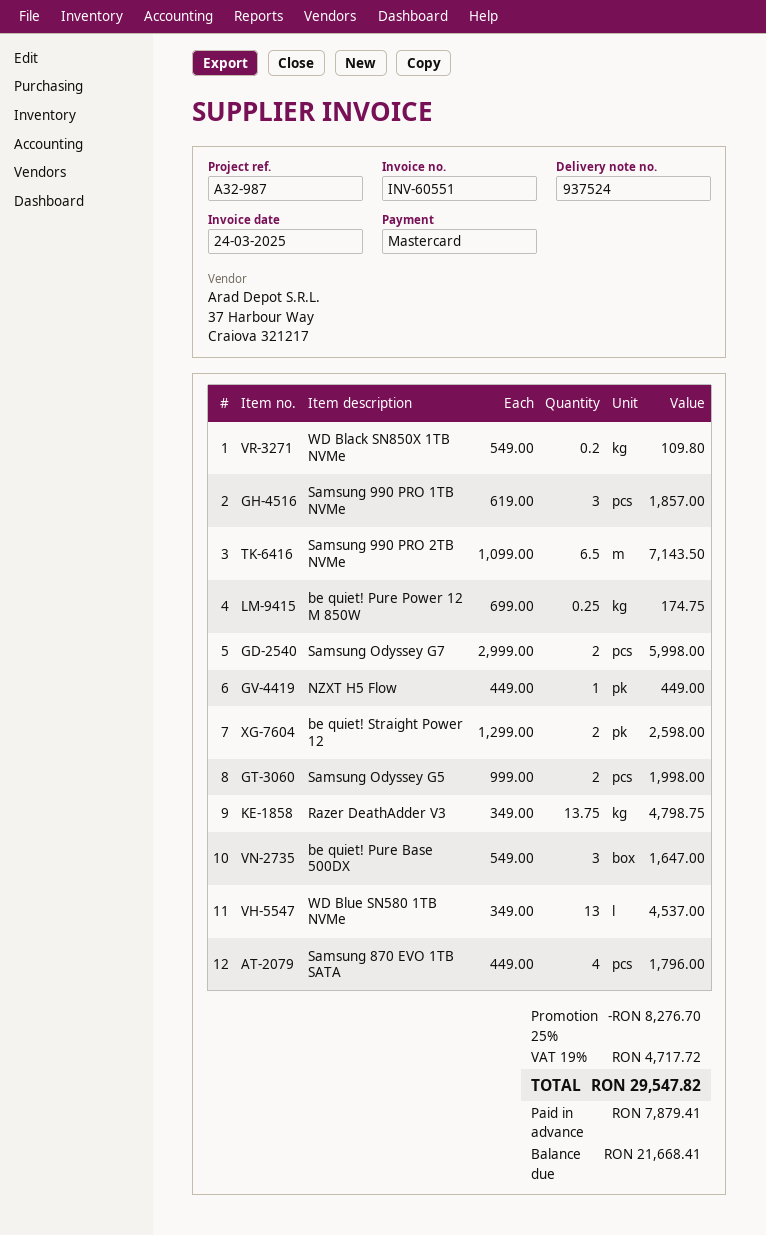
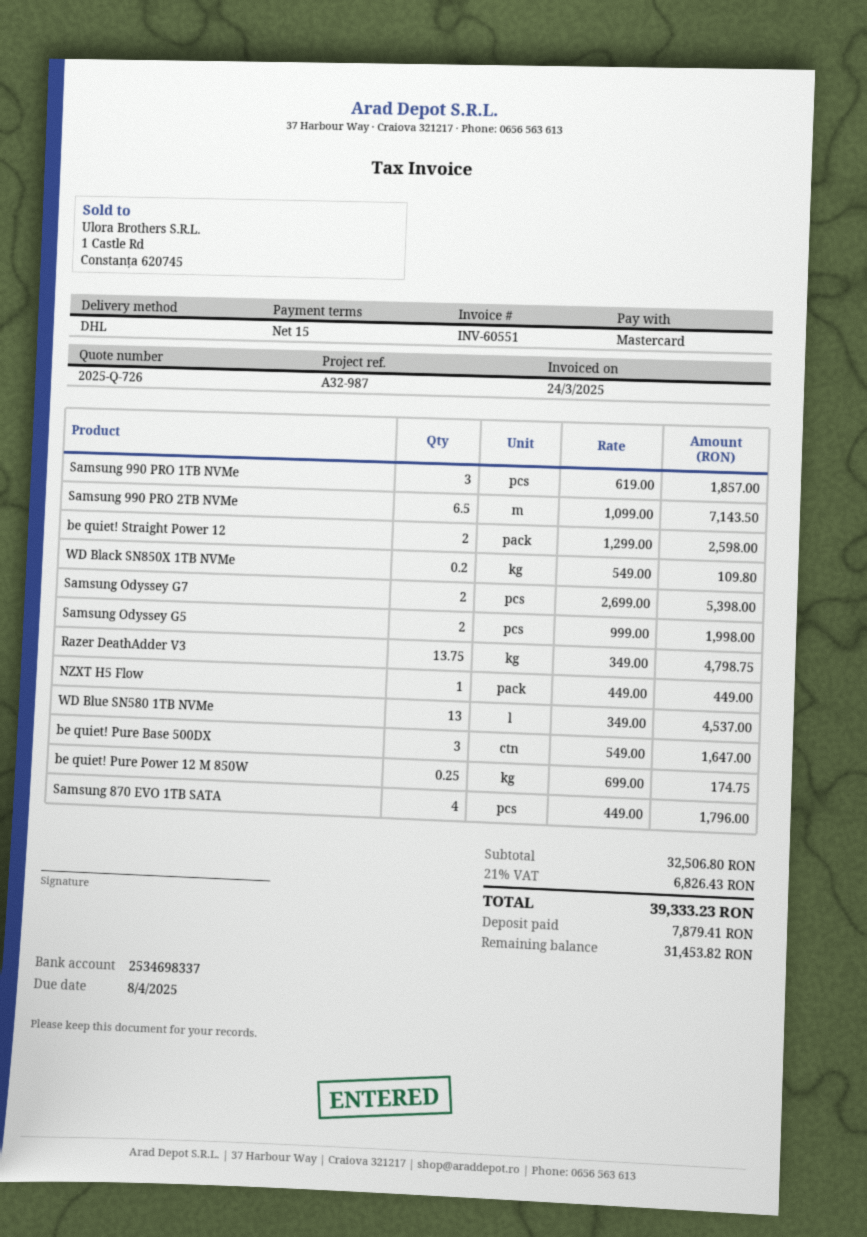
Samsung Odyssey G7: 2 x 2999.00 = 5998.00 -> 2 x 2699.00 = 5398.00
discount: 25% = 8276.70 -> none
tax: 19% = 4717.72 -> 21% = 6826.43
total: 29547.82 -> 39333.23
balance: 21668.41 -> 31453.82

